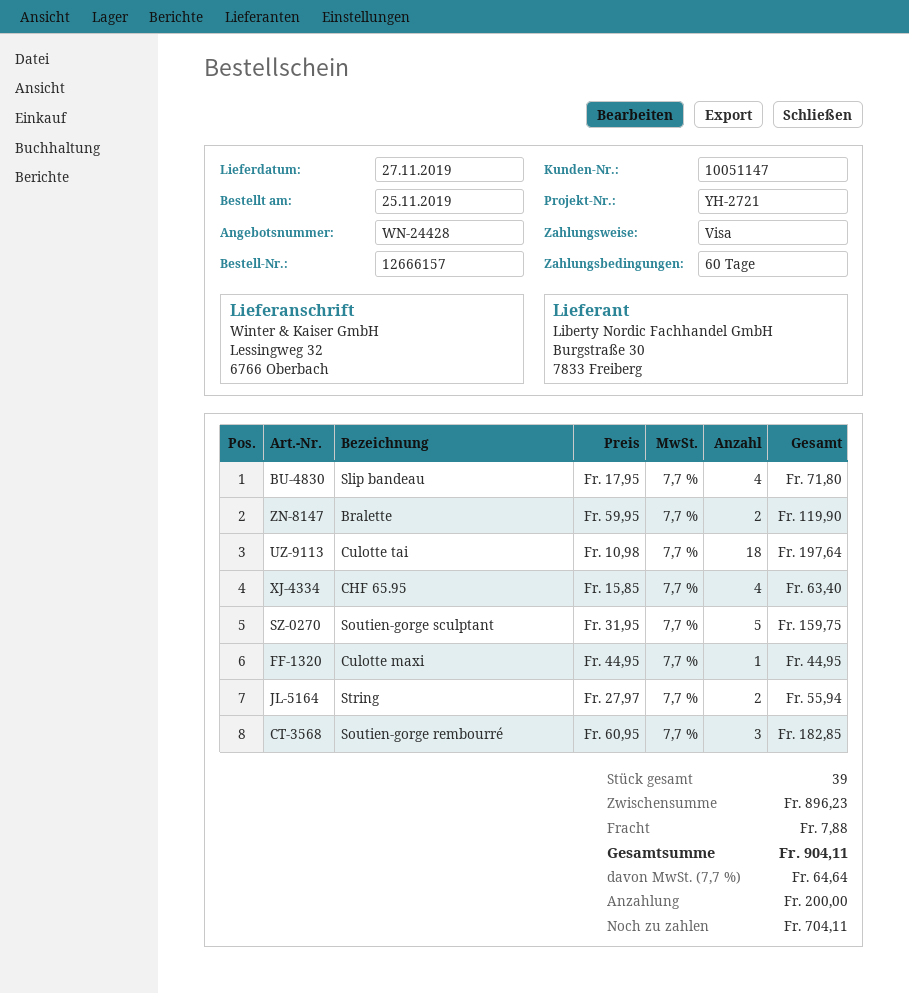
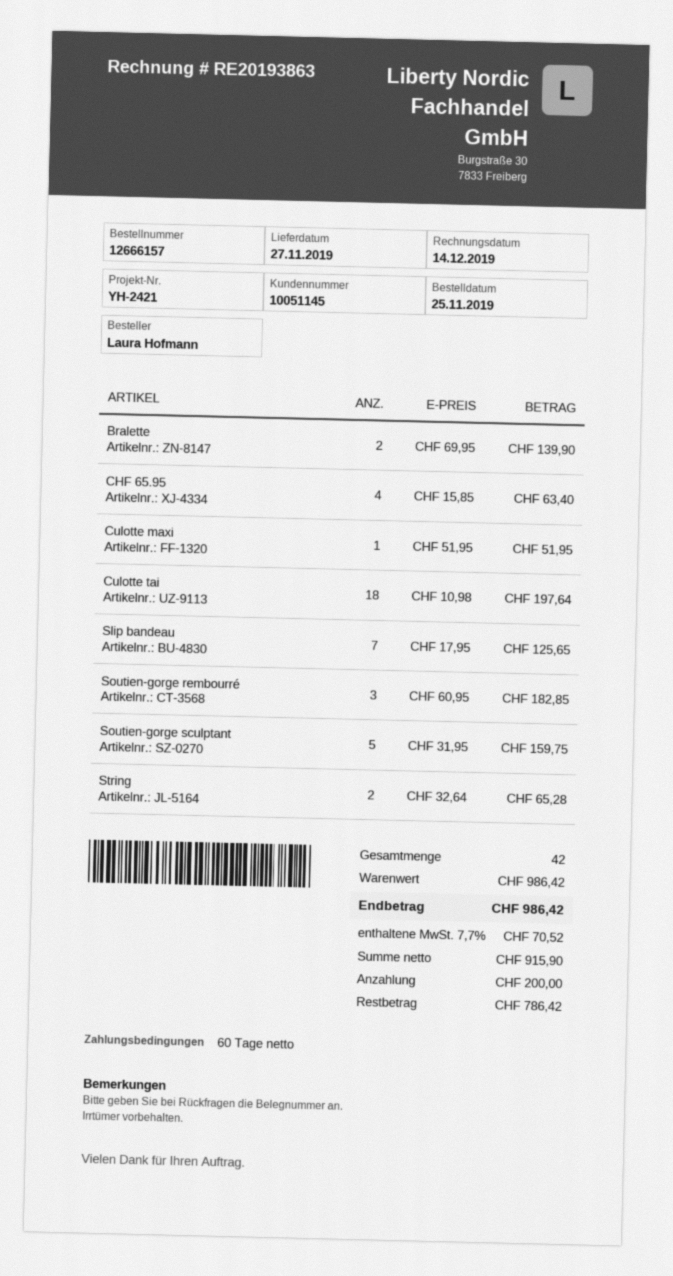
customer number: 10051147 -> 10051145
reference: YH-2721 -> YH-2421
Slip bandeau: 4 x 17.95 = 71.80 -> 7 x 17.95 = 125.65
Bralette: 2 x 59.95 = 119.90 -> 2 x 69.95 = 139.90
Culotte maxi: 1 x 44.95 = 44.95 -> 1 x 51.95 = 51.95
String: 2 x 27.97 = 55.94 -> 2 x 32.64 = 65.28
total quantity: 39 -> 42
subtotal: 896.23 -> 986.42
shipping: 7.88 -> none
tax: 7.7% = 64.64 -> 7.7% = 70.52
total: 904.11 -> 986.42
balance: 704.11 -> 786.42

